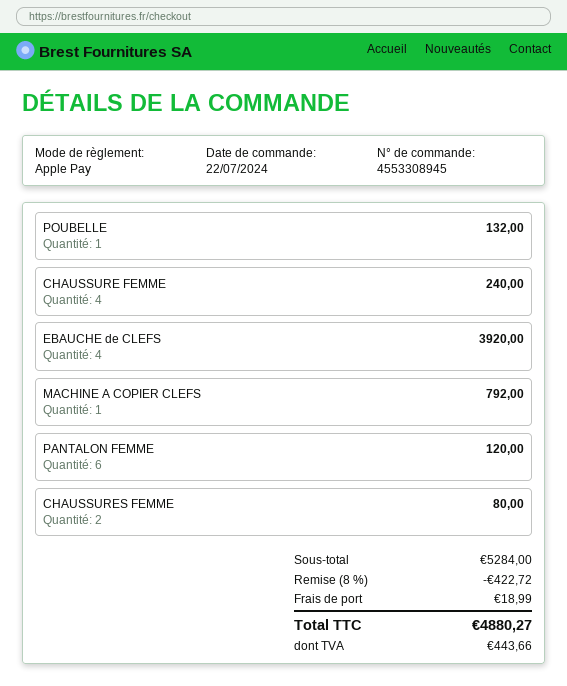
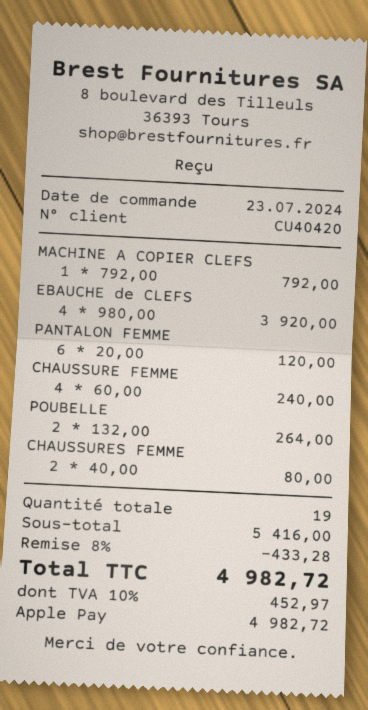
order date: 2024-07-22 -> 2024-07-23
POUBELLE: 1 for 132.00 -> 2 for 264.00
subtotal: 5284.00 -> 5416.00
discount: 8% = 422.72 -> 8% = 433.28
shipping: 18.99 -> none
tax: 443.66 -> 452.97
total: 4880.27 -> 4982.72

